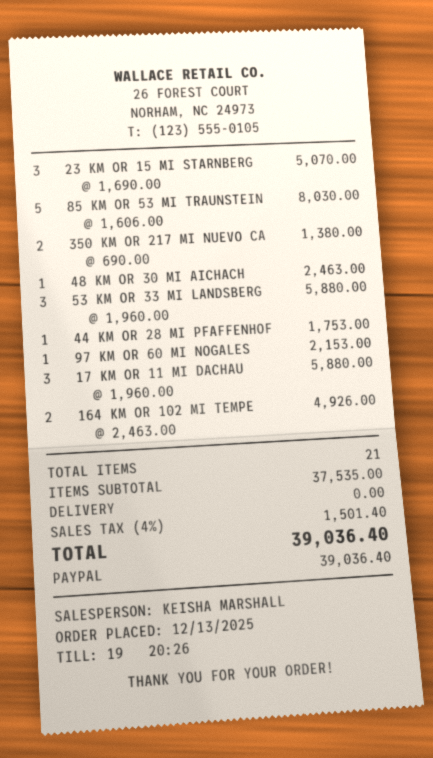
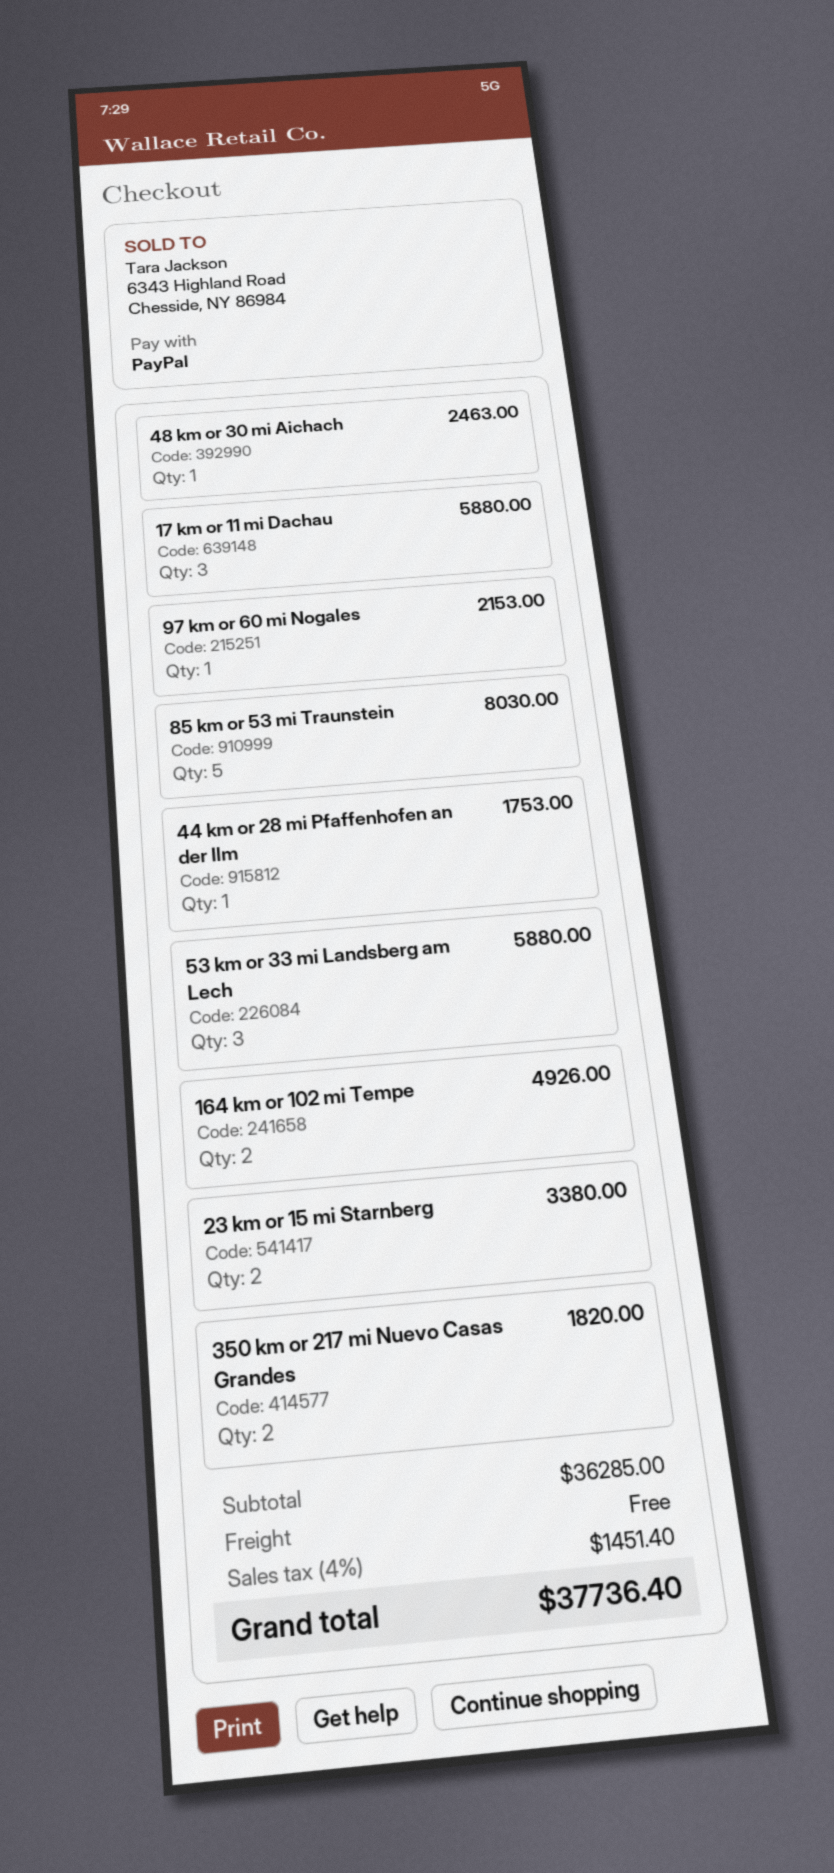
23 KM OR 15 MI STARNBERG: 3 for 5070.00 -> 2 for 3380.00
350 KM OR 217 MI NUEVO CA: 2 for 1380.00 -> 2 for 1820.00
subtotal: 37535.00 -> 36285.00
tax: 4% = 1501.40 -> 4% = 1451.40
total: 39036.40 -> 37736.40

